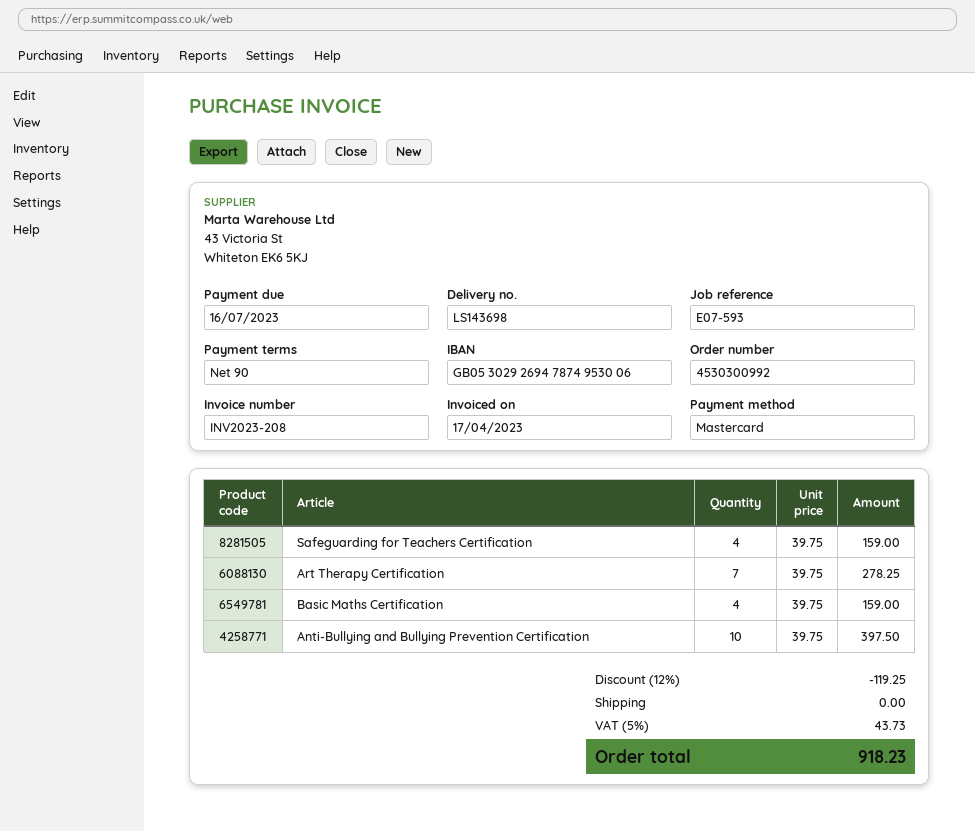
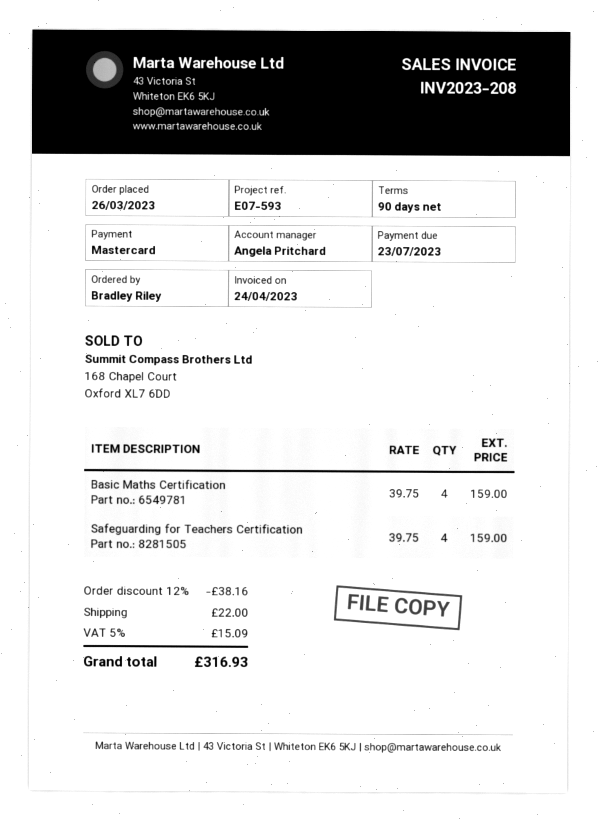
invoice date: 2023-04-17 -> 2023-04-24
due date: 2023-07-16 -> 2023-07-23
Art Therapy Certification: 7 x 39.75 = 278.25 -> none
Anti-Bullying and Bullying Prevention Certification: 10 x 39.75 = 397.50 -> none
discount: 12% = 119.25 -> 12% = 38.16
shipping: 0.00 -> 22.00
tax: 5% = 43.73 -> 5% = 15.09
total: 918.23 -> 316.93

